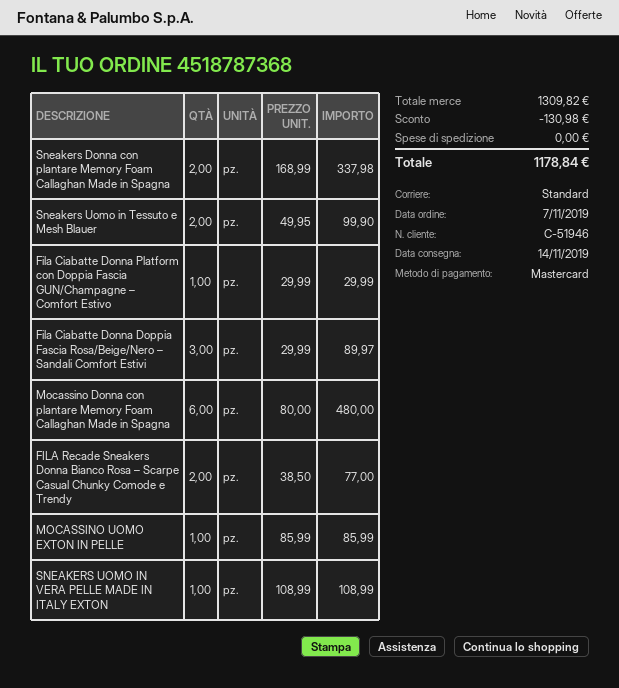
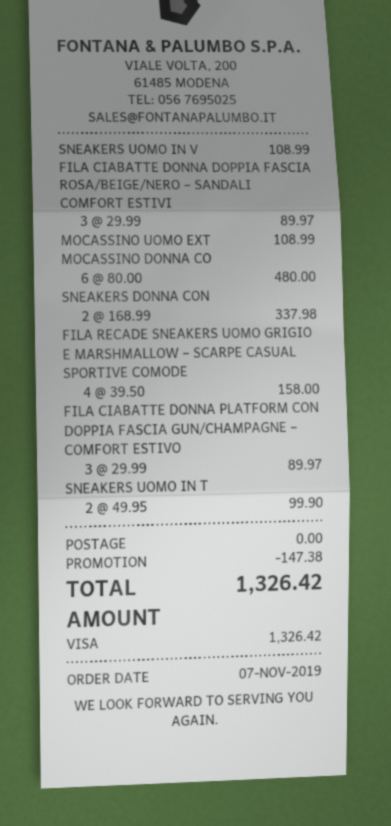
payment method: Mastercard -> Visa
Fila Ciabatte Donna Platform con Doppia Fascia GUN/Champagne – Comfort Estivo: 1 x 29.99 = 29.99 -> 3 x 29.99 = 89.97
FILA Recade Sneakers Donna Bianco Rosa – Scarpe Casual Chunky Comode e Trendy: 2 x 38.50 = 77.00 -> none
MOCASSINO UOMO EXTON IN PELLE: 1 x 85.99 = 85.99 -> 1 x 108.99 = 108.99
FILA RECADE SNEAKERS UOMO GRIGIO E MARSHMALLOW – SCARPE CASUAL SPORTIVE COMODE: none -> 4 x 39.50 = 158.00
discount: 130.98 -> 147.38
total: 1178.84 -> 1326.42

